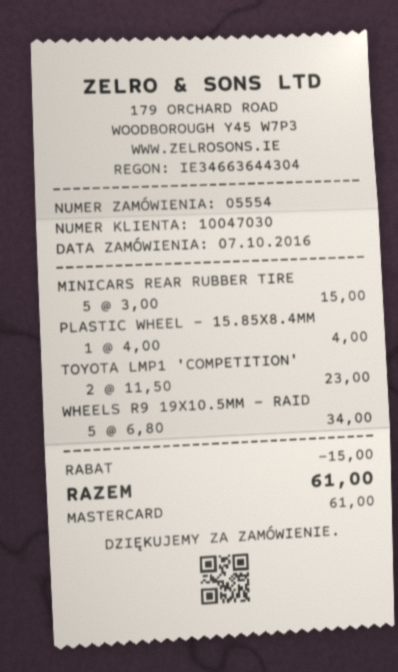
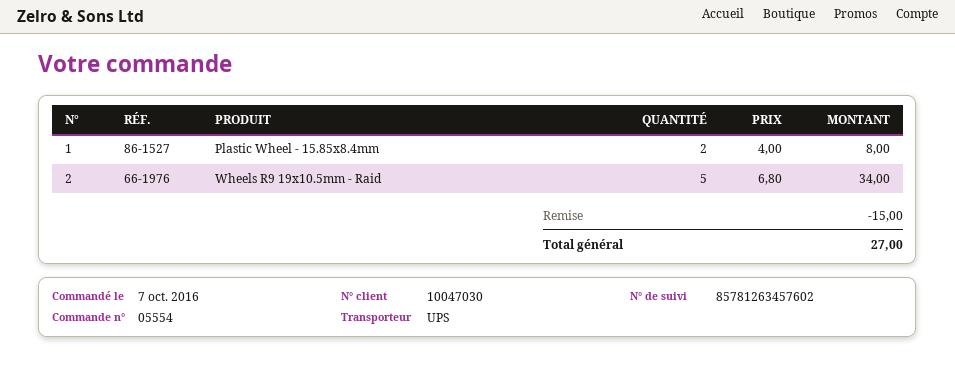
MINICARS REAR RUBBER TIRE: 5 x 3.00 = 15.00 -> none
PLASTIC WHEEL - 15.85X8.4MM: 1 x 4.00 = 4.00 -> 2 x 4.00 = 8.00
TOYOTA LMP1 'COMPETITION': 2 x 11.50 = 23.00 -> none
total: 61.00 -> 27.00

